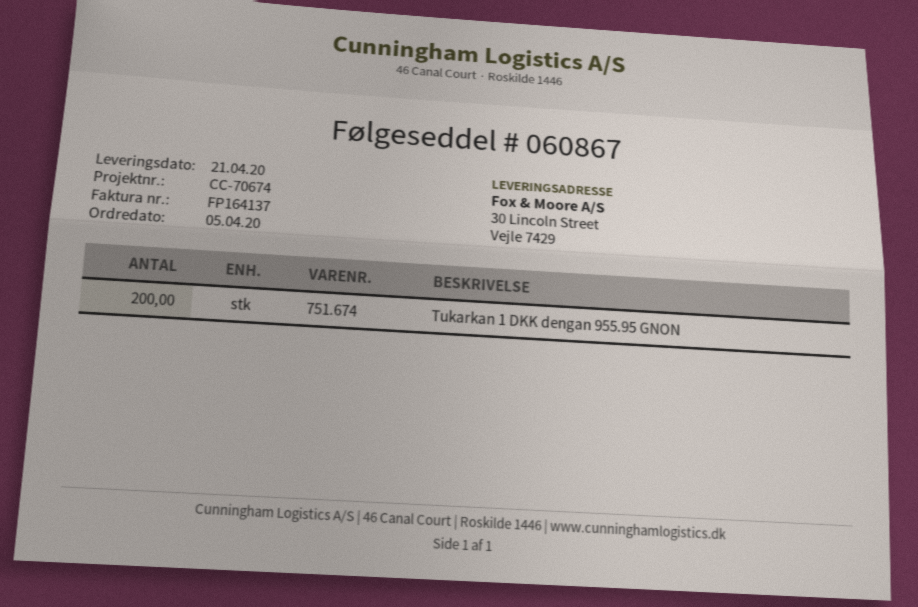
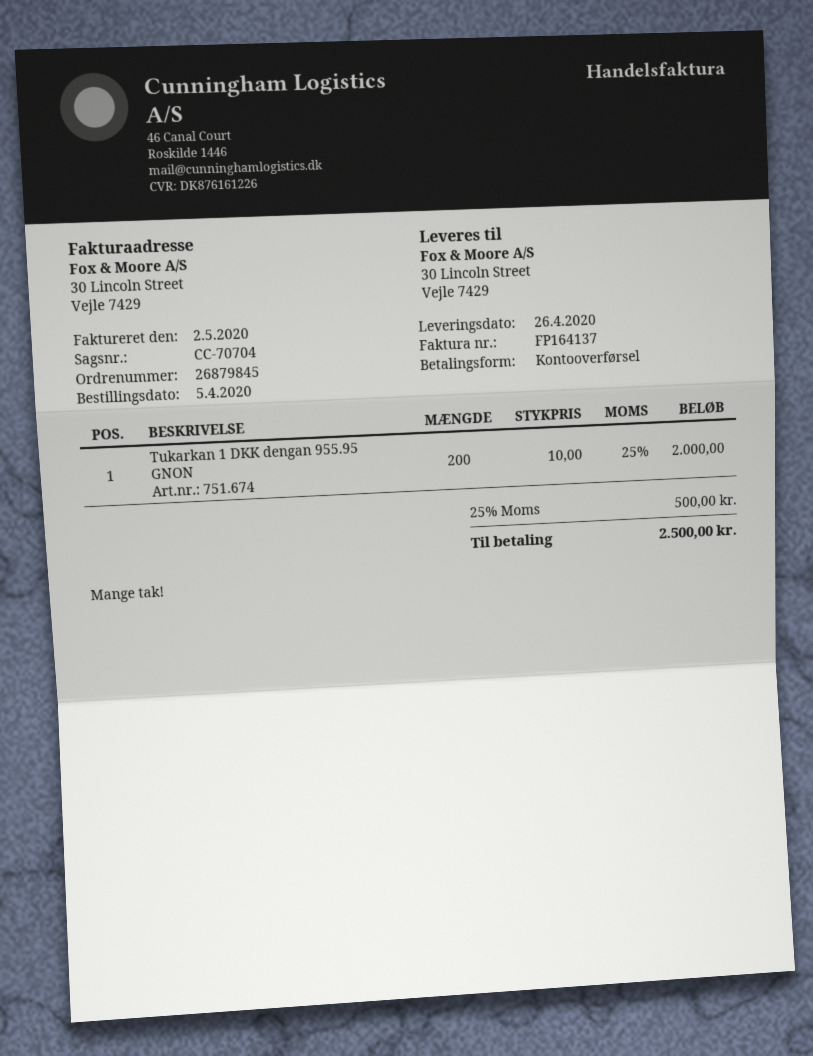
delivery date: 2020-04-21 -> 2020-04-26
reference: CC-70674 -> CC-70704

